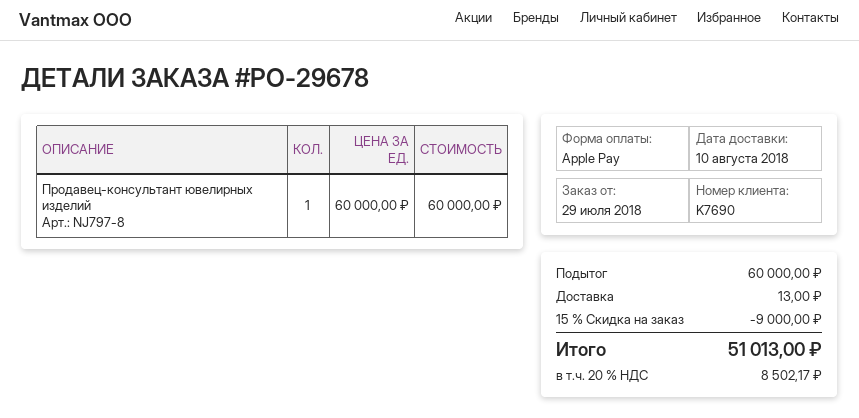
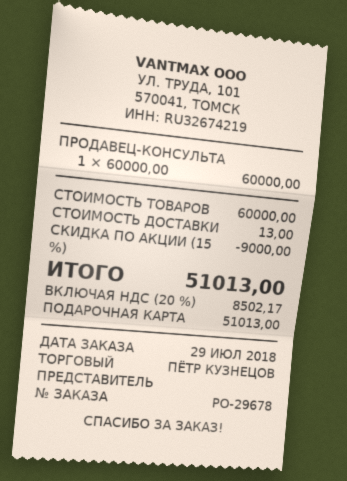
payment method: Apple Pay -> gift card

